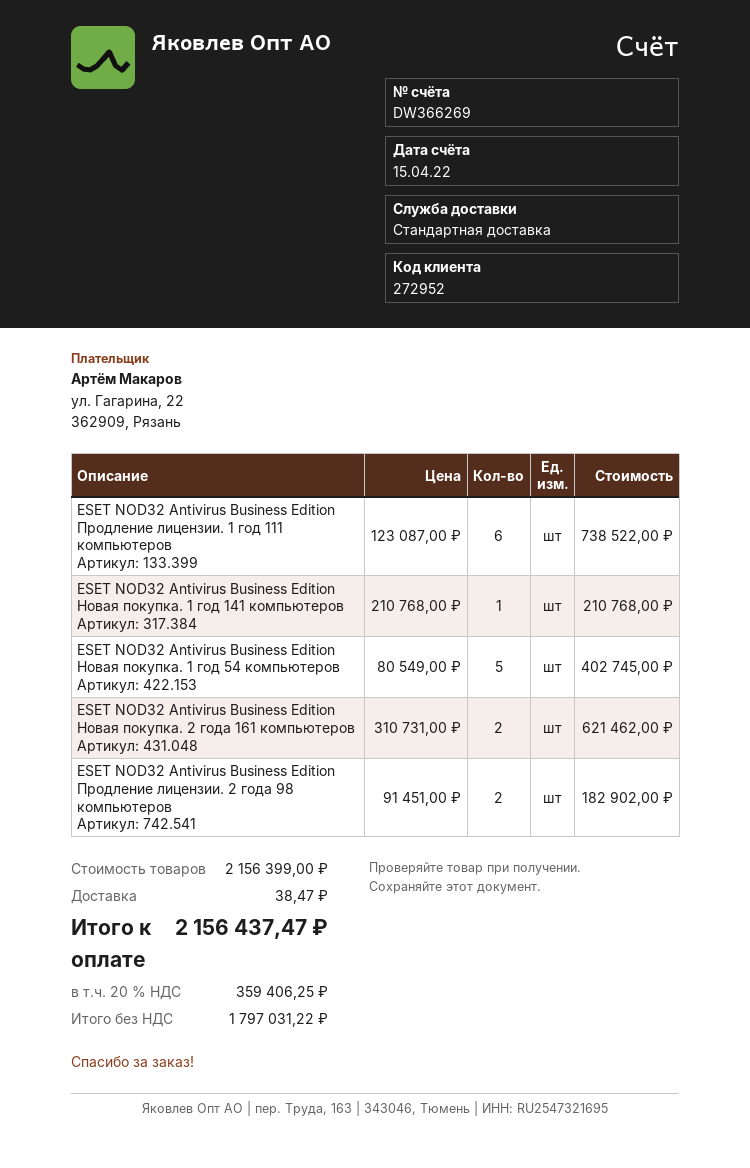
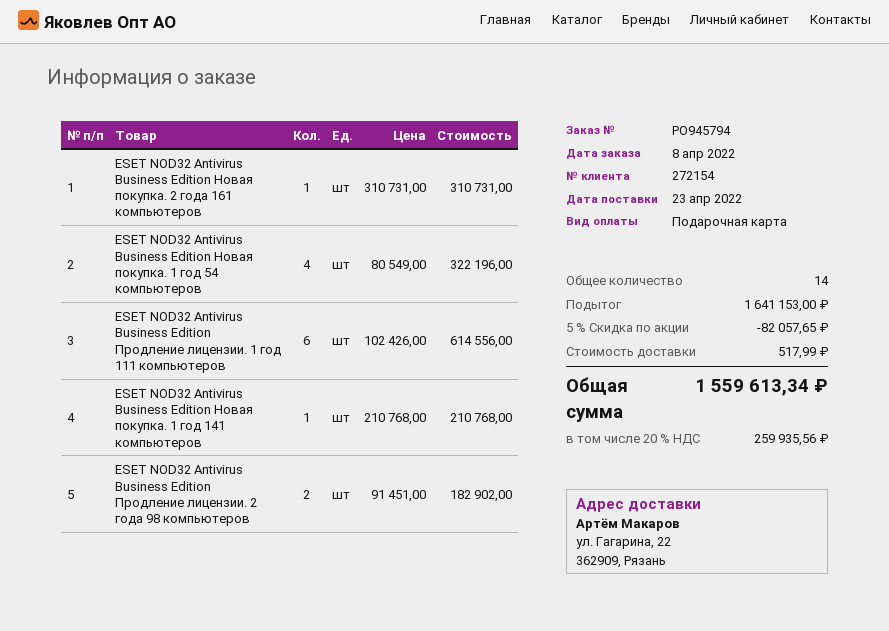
customer number: 272952 -> 272154
ESET NOD32 Antivirus Business Edition Продление лицензии. 1 год 111 компьютеров: 6 x 123087.00 = 738522.00 -> 6 x 102426.00 = 614556.00
ESET NOD32 Antivirus Business Edition Новая покупка. 1 год 54 компьютеров: 5 x 80549.00 = 402745.00 -> 4 x 80549.00 = 322196.00
ESET NOD32 Antivirus Business Edition Новая покупка. 2 года 161 компьютеров: 2 x 310731.00 = 621462.00 -> 1 x 310731.00 = 310731.00
subtotal: 2156399.00 -> 1641153.00
discount: none -> 5% = 82057.65
shipping: 38.47 -> 517.99
tax: 20% = 359406.25 -> 20% = 259935.56
total: 2156437.47 -> 1559613.34

